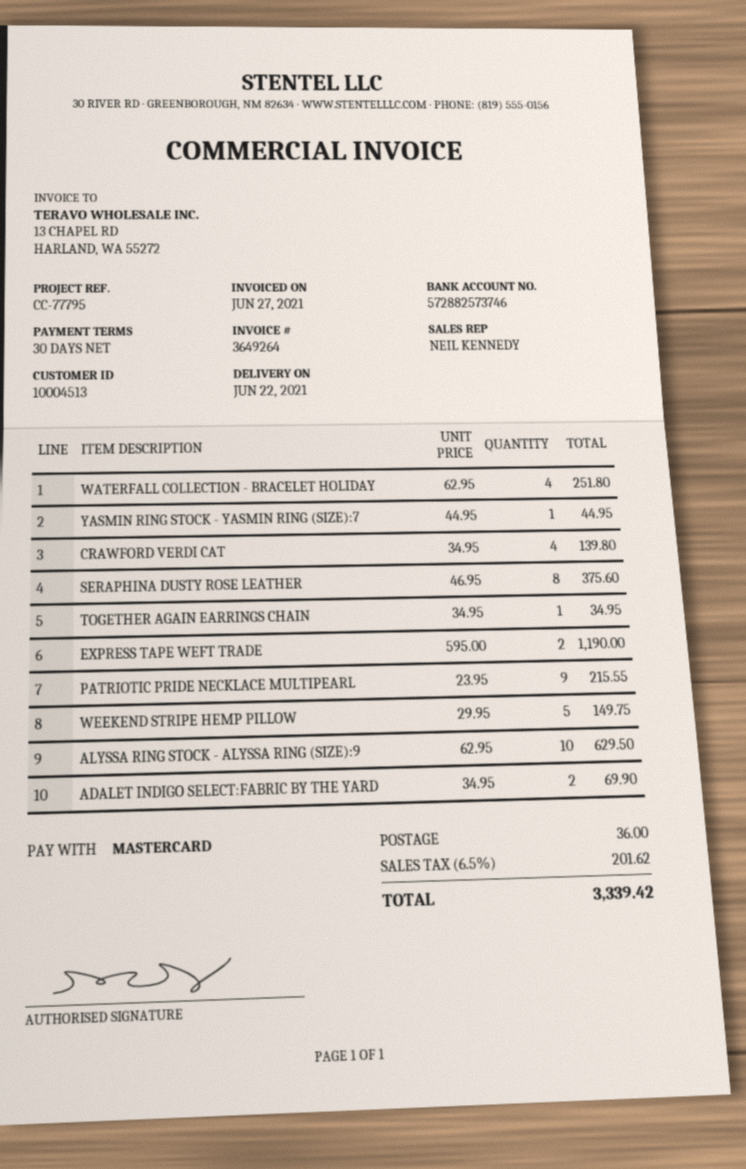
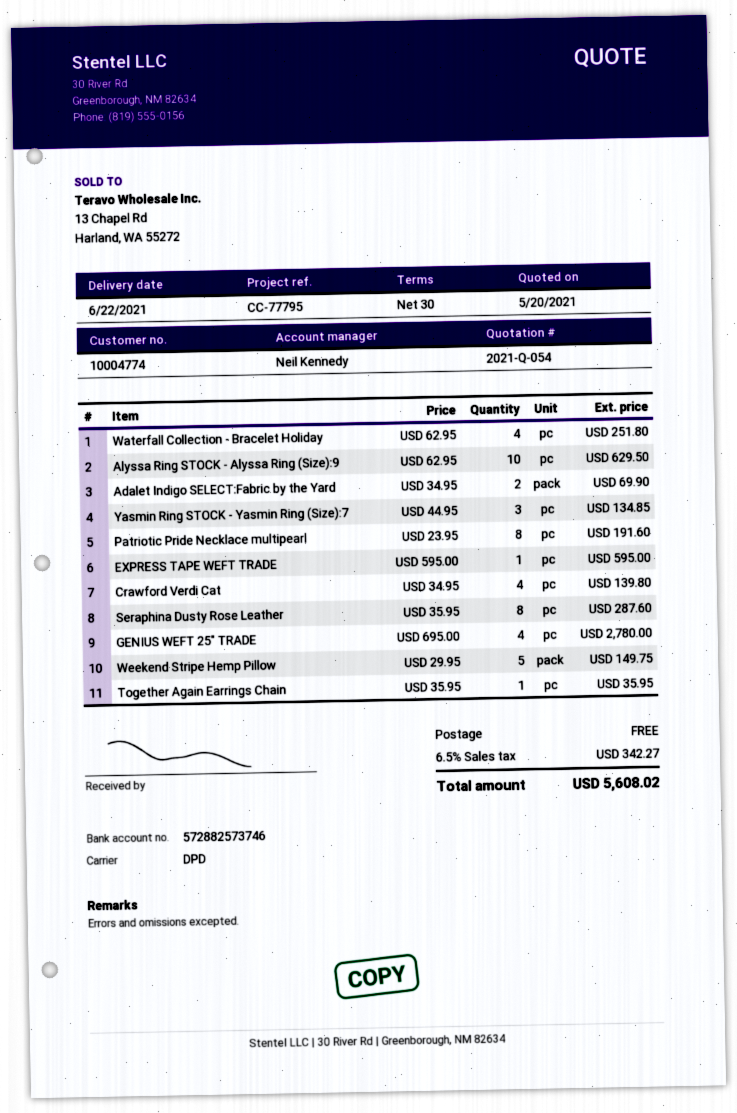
customer number: 10004513 -> 10004774
YASMIN RING STOCK - YASMIN RING (SIZE):7: 1 x 44.95 = 44.95 -> 3 x 44.95 = 134.85
SERAPHINA DUSTY ROSE LEATHER: 8 x 46.95 = 375.60 -> 8 x 35.95 = 287.60
TOGETHER AGAIN EARRINGS CHAIN: 1 x 34.95 = 34.95 -> 1 x 35.95 = 35.95
EXPRESS TAPE WEFT TRADE: 2 x 595.00 = 1190.00 -> 1 x 595.00 = 595.00
PATRIOTIC PRIDE NECKLACE MULTIPEARL: 9 x 23.95 = 215.55 -> 8 x 23.95 = 191.60
GENIUS WEFT 25" TRADE: none -> 4 x 695.00 = 2780.00
shipping: 36.00 -> 0.00
tax: 6.5% = 201.62 -> 6.5% = 342.27
total: 3339.42 -> 5608.02

